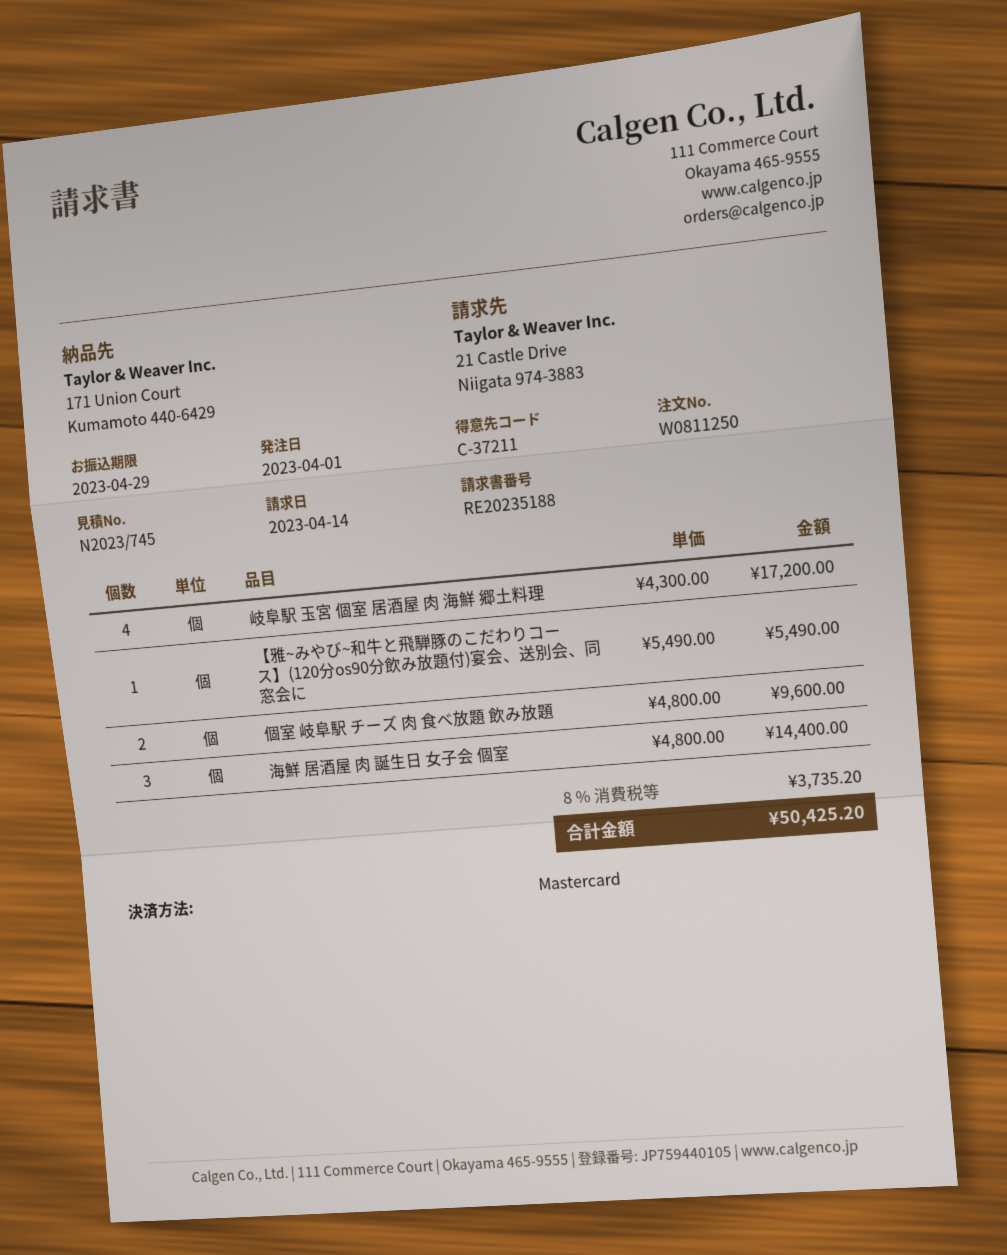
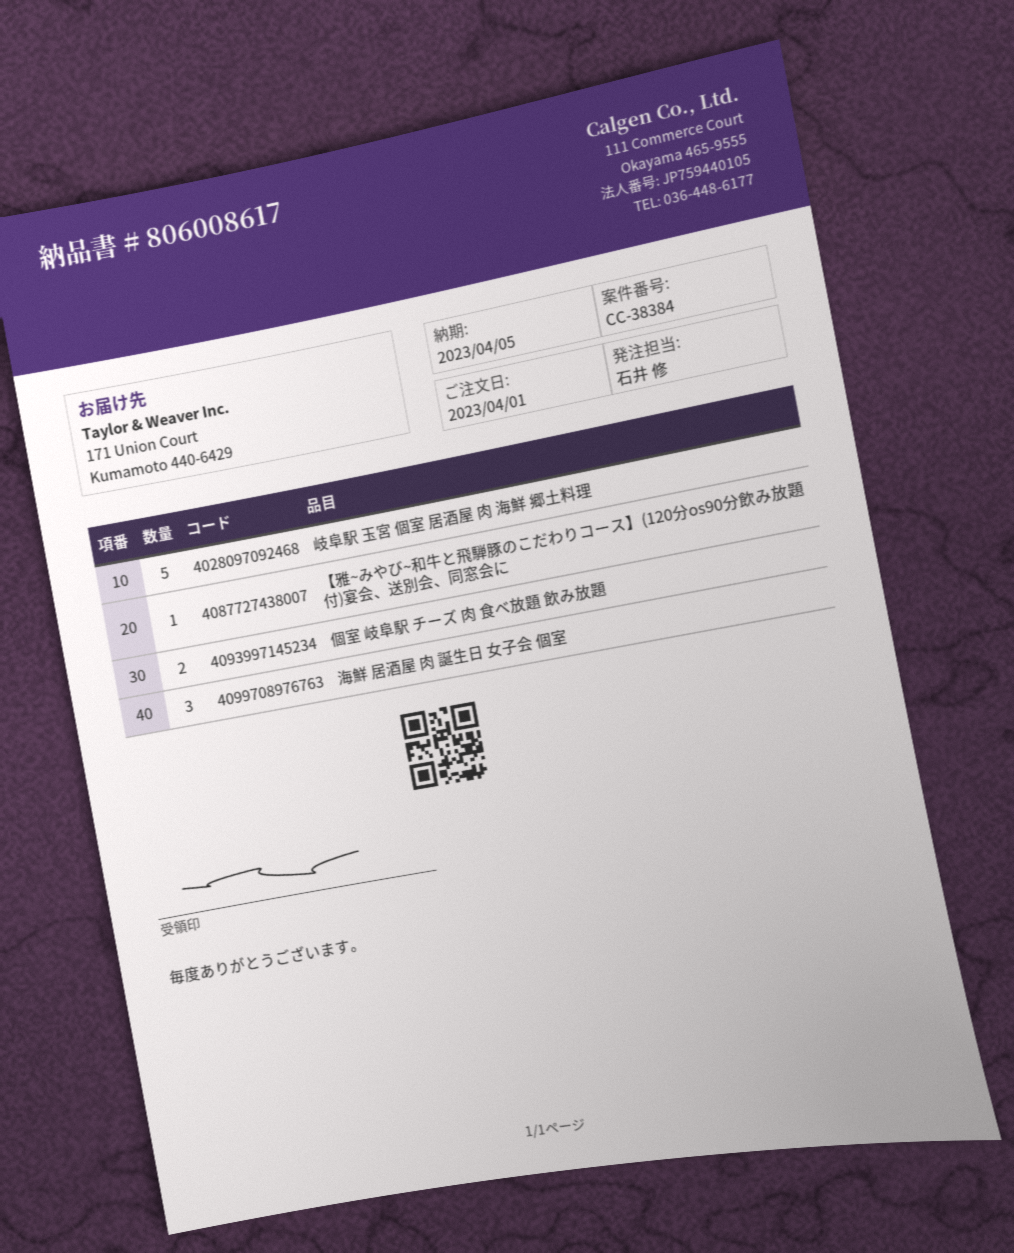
岐阜駅 玉宮 個室 居酒屋 肉 海鮮 郷土料理: 4 -> 5

